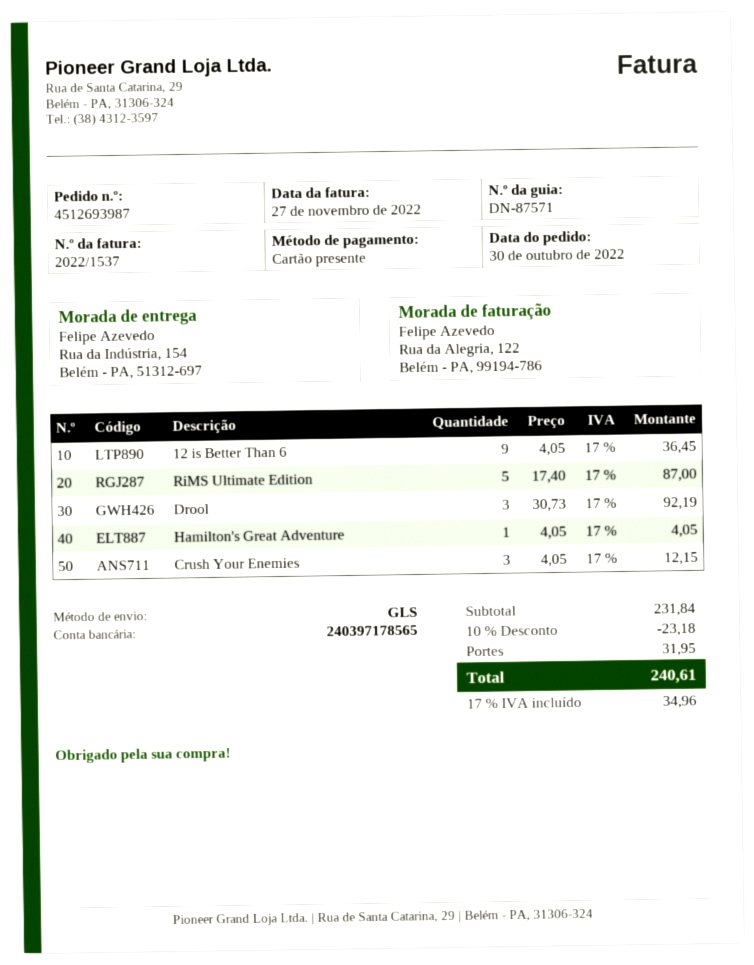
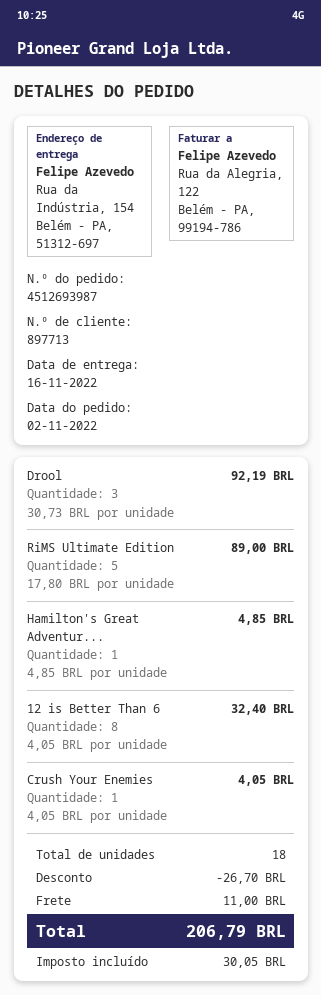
order date: 2022-10-30 -> 2022-11-02
12 is Better Than 6: 9 x 4.05 = 36.45 -> 8 x 4.05 = 32.40
RiMS Ultimate Edition: 5 x 17.40 = 87.00 -> 5 x 17.80 = 89.00
Hamilton's Great Adventure: 1 x 4.05 = 4.05 -> 1 x 4.85 = 4.85
Crush Your Enemies: 3 x 4.05 = 12.15 -> 1 x 4.05 = 4.05
discount: 23.18 -> 26.70
shipping: 31.95 -> 11.00
tax: 34.96 -> 30.05
total: 240.61 -> 206.79

